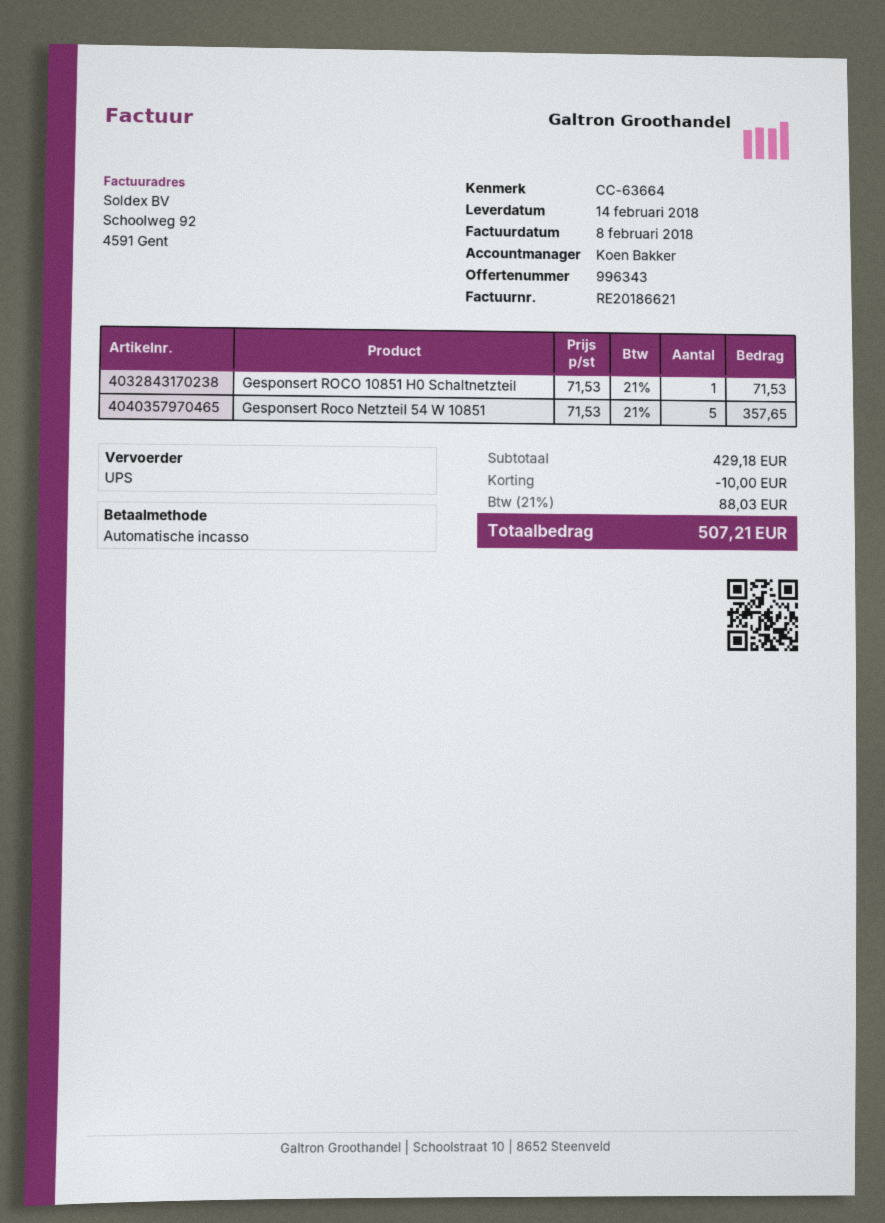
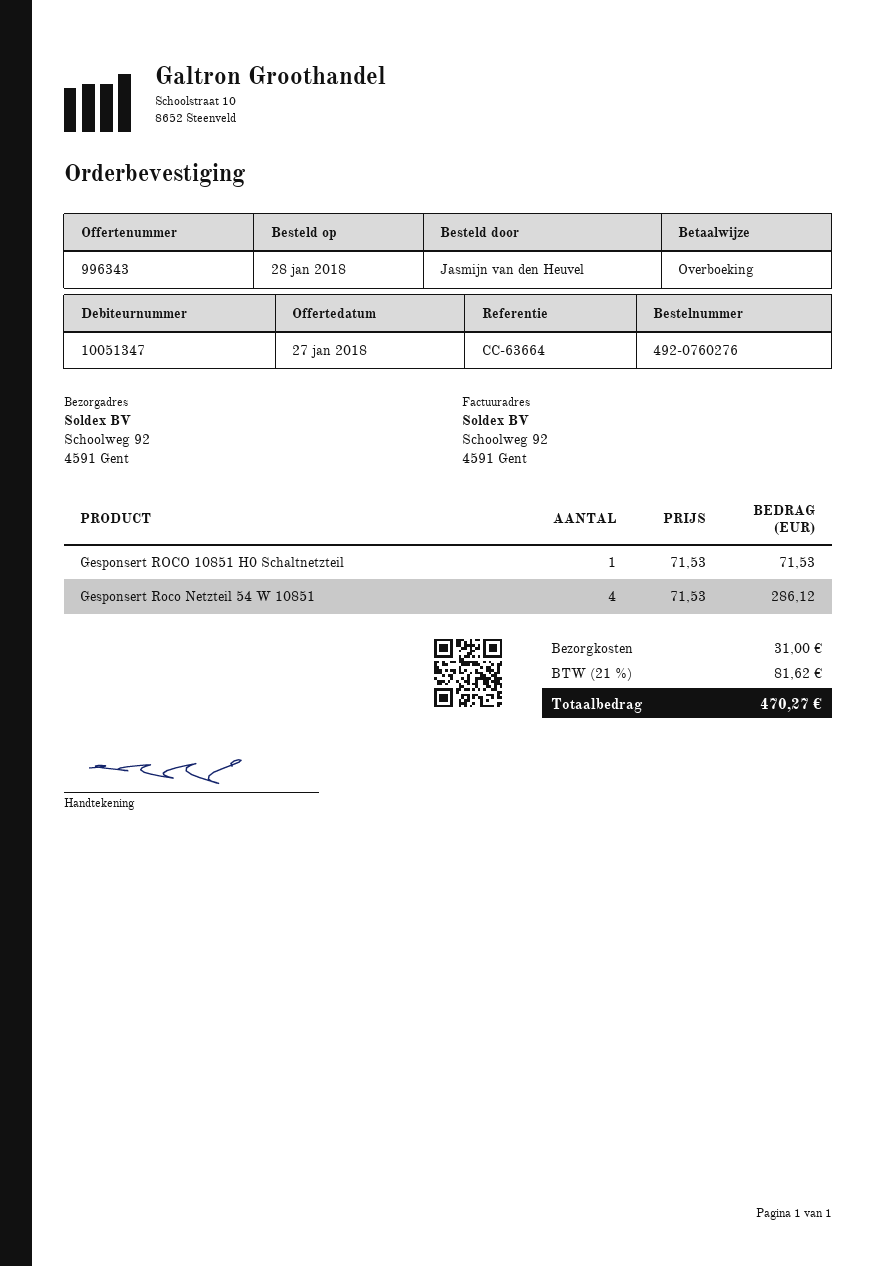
payment method: direct debit -> bank transfer
Gesponsert Roco Netzteil 54 W 10851: 5 x 71.53 = 357.65 -> 4 x 71.53 = 286.12
discount: 10.00 -> none
shipping: none -> 31.00
tax: 21% = 88.03 -> 21% = 81.62
total: 507.21 -> 470.27

